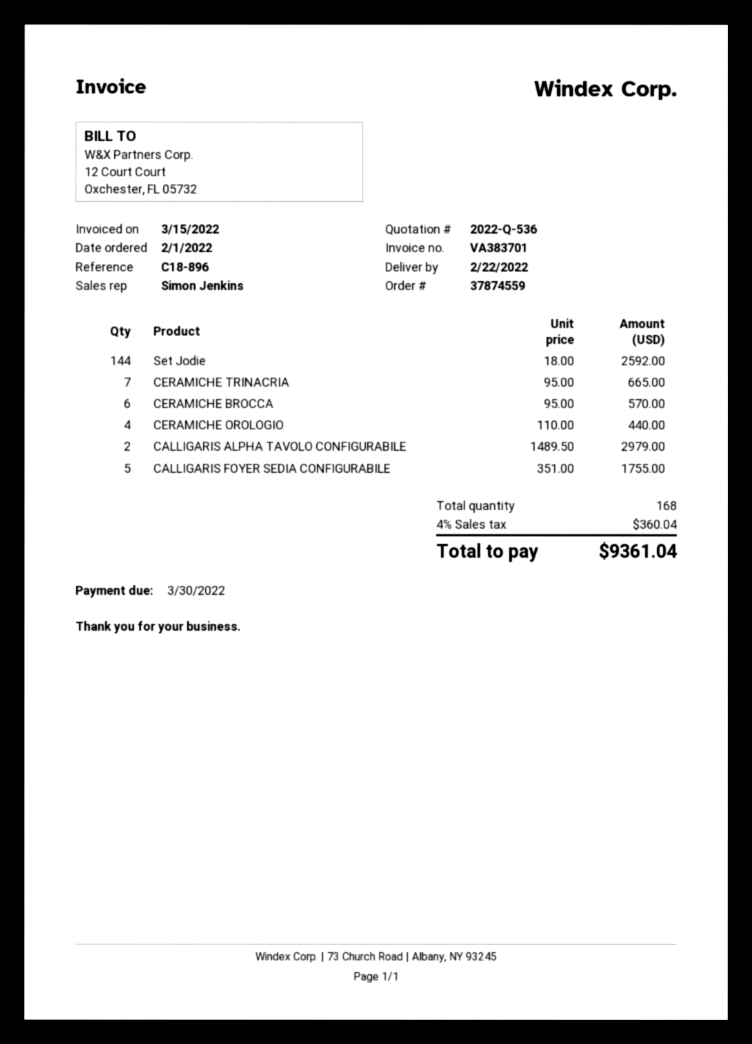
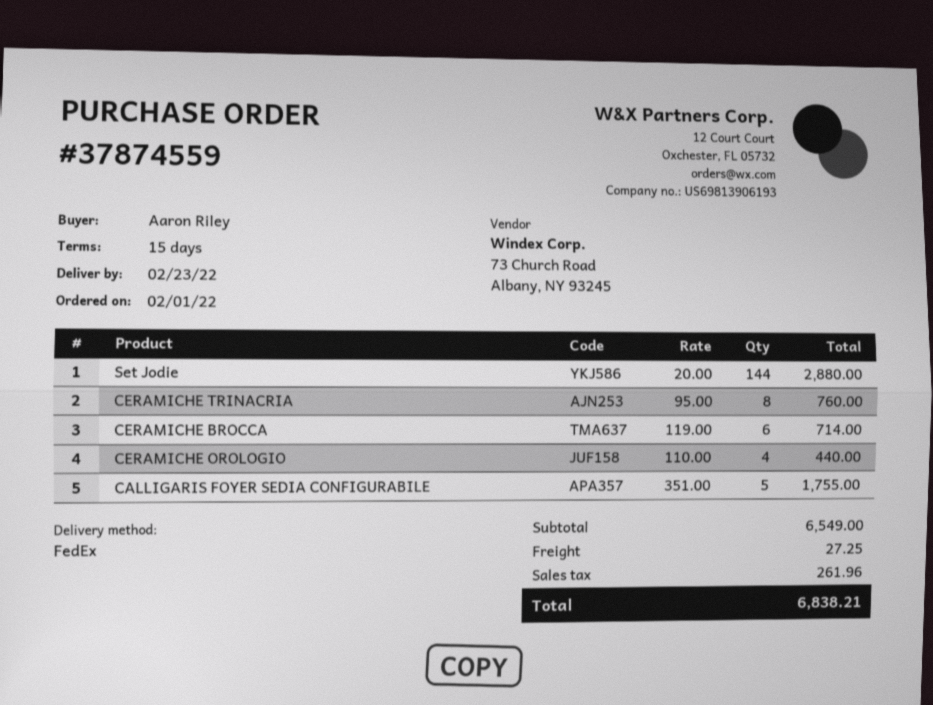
delivery date: 2022-02-22 -> 2022-02-23
Set Jodie: 144 x 18.00 = 2592.00 -> 144 x 20.00 = 2880.00
CERAMICHE TRINACRIA: 7 x 95.00 = 665.00 -> 8 x 95.00 = 760.00
CERAMICHE BROCCA: 6 x 95.00 = 570.00 -> 6 x 119.00 = 714.00
CALLIGARIS ALPHA TAVOLO CONFIGURABILE: 2 x 1489.50 = 2979.00 -> none
shipping: none -> 27.25
tax: 360.04 -> 261.96
total: 9361.04 -> 6838.21

